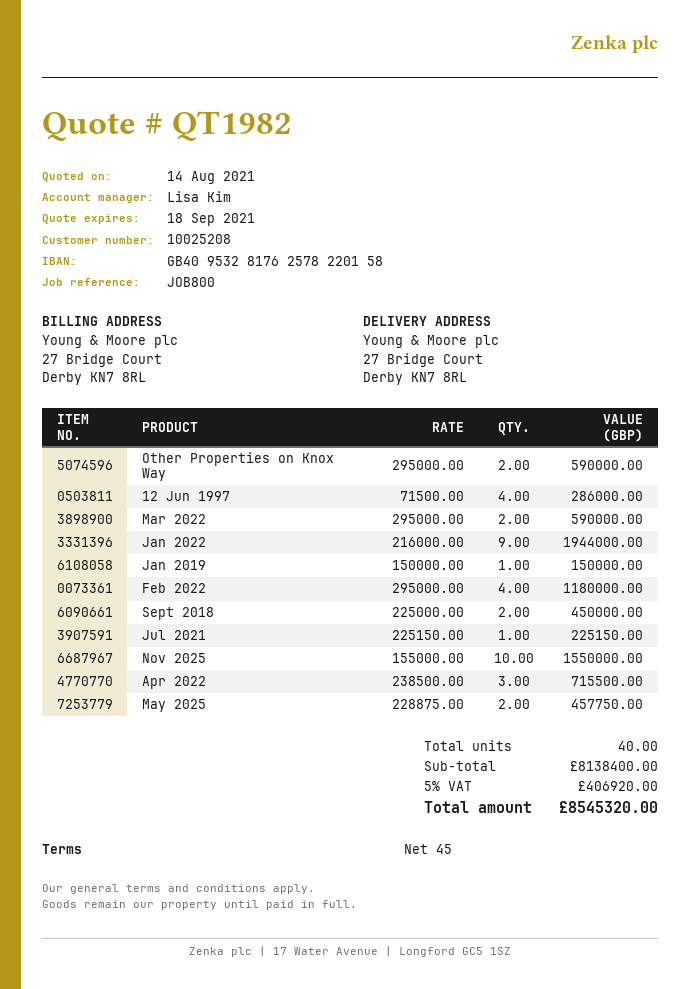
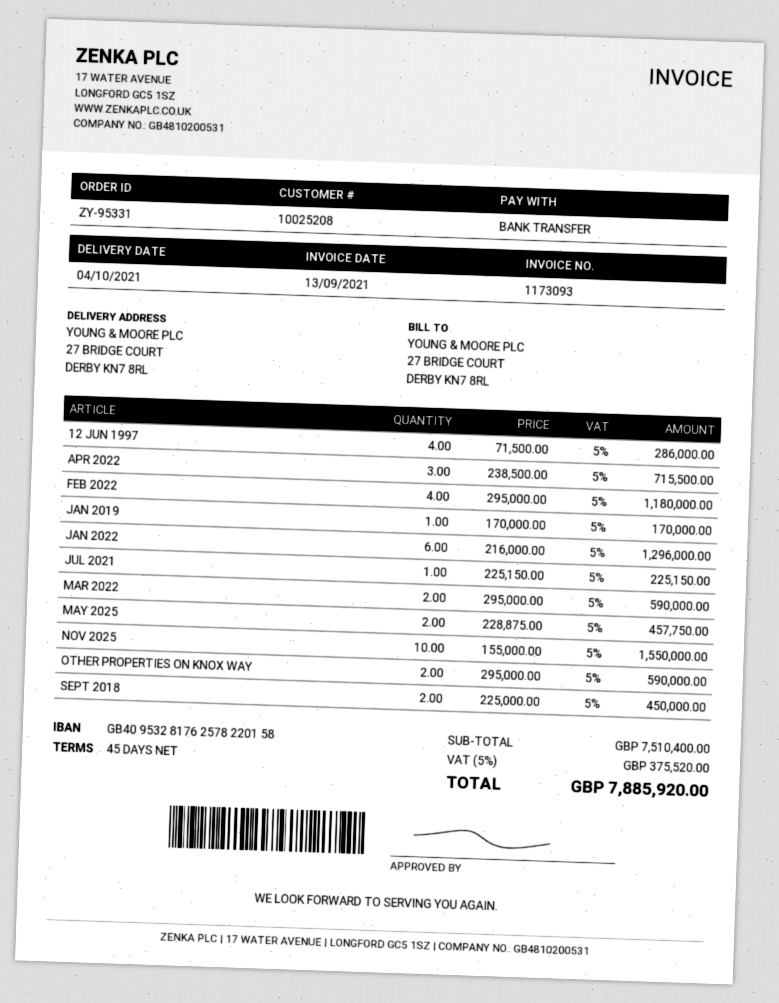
Jan 2022: 9 x 216000.00 = 1944000.00 -> 6 x 216000.00 = 1296000.00
Jan 2019: 1 x 150000.00 = 150000.00 -> 1 x 170000.00 = 170000.00
subtotal: 8138400.00 -> 7510400.00
tax: 5% = 406920.00 -> 5% = 375520.00
total: 8545320.00 -> 7885920.00

